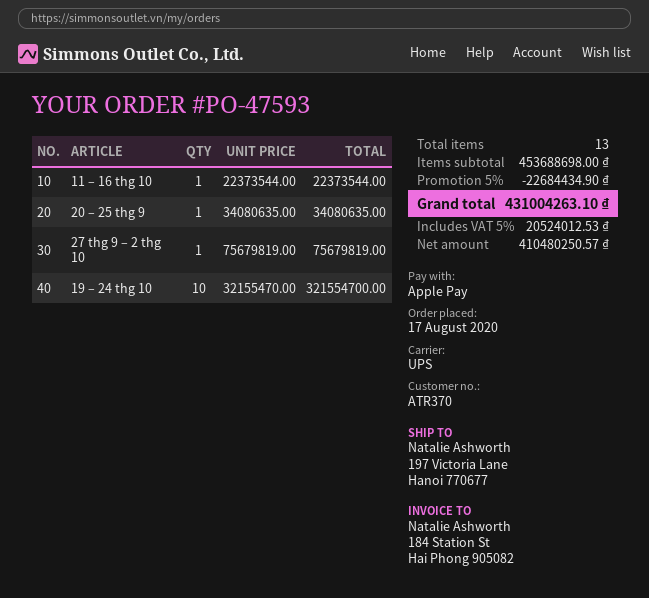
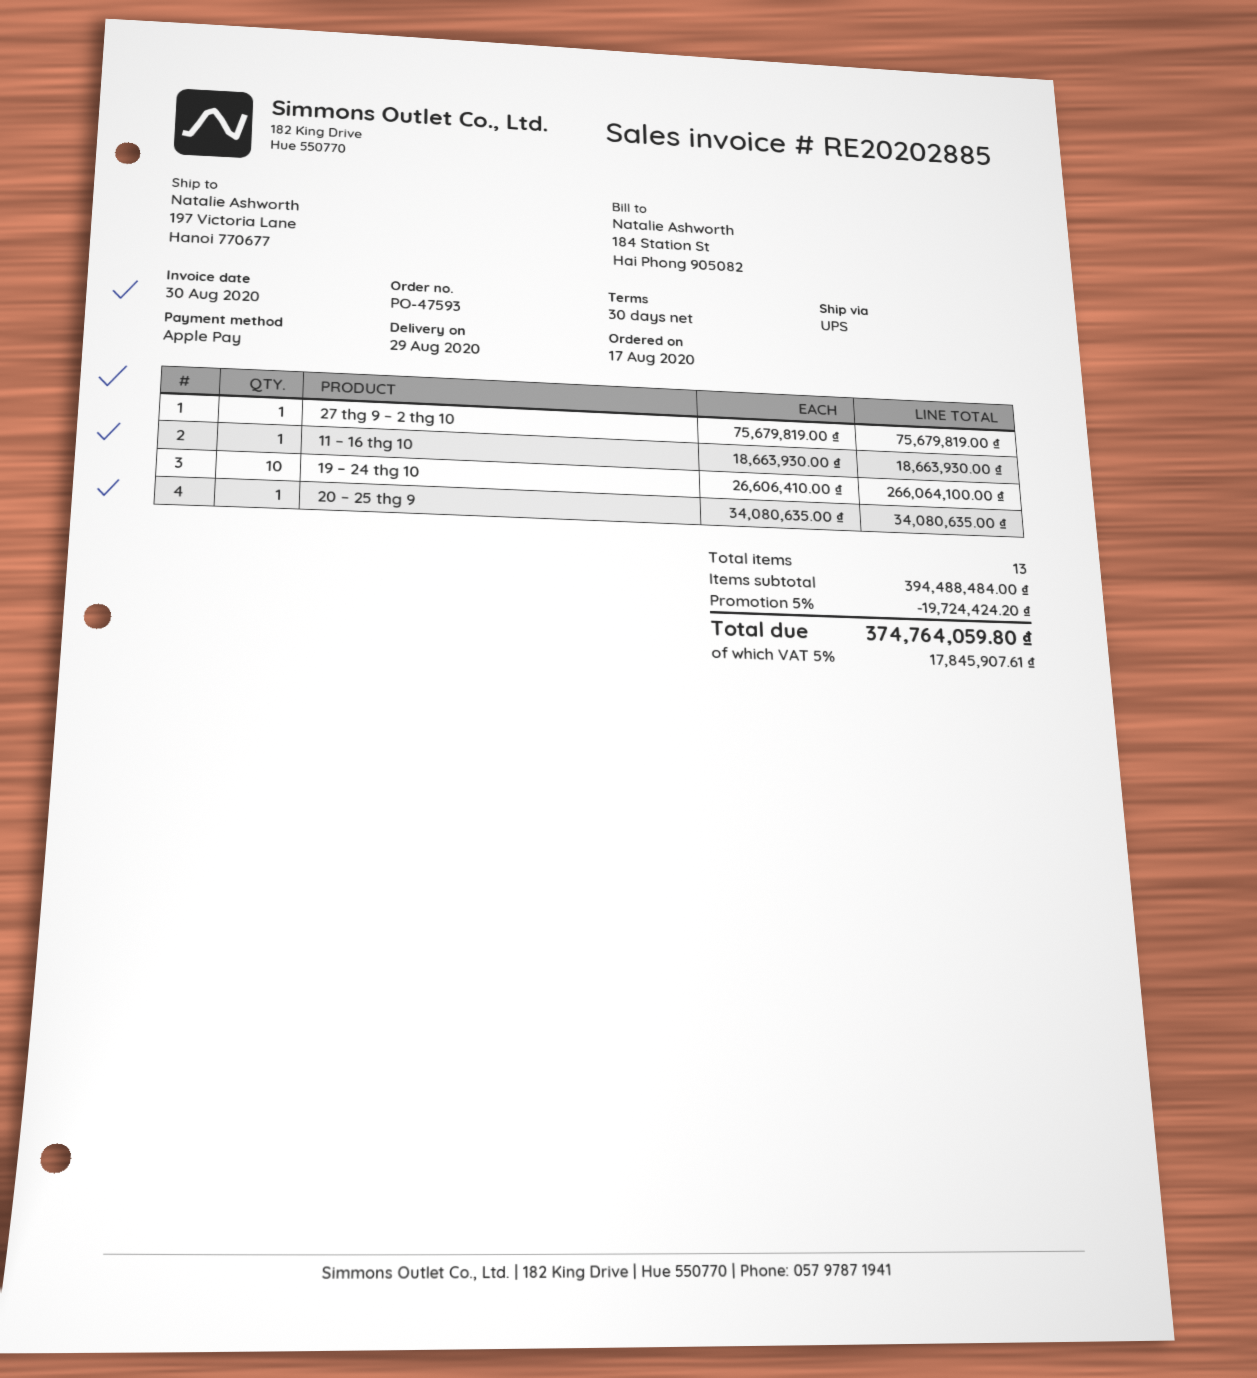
11 – 16 thg 10: 1 x 22373544.00 = 22373544.00 -> 1 x 18663930.00 = 18663930.00
19 – 24 thg 10: 10 x 32155470.00 = 321554700.00 -> 10 x 26606410.00 = 266064100.00
subtotal: 453688698.00 -> 394488484.00
discount: 5% = 22684434.90 -> 5% = 19724424.20
tax: 5% = 20524012.53 -> 5% = 17845907.61
total: 431004263.10 -> 374764059.80

